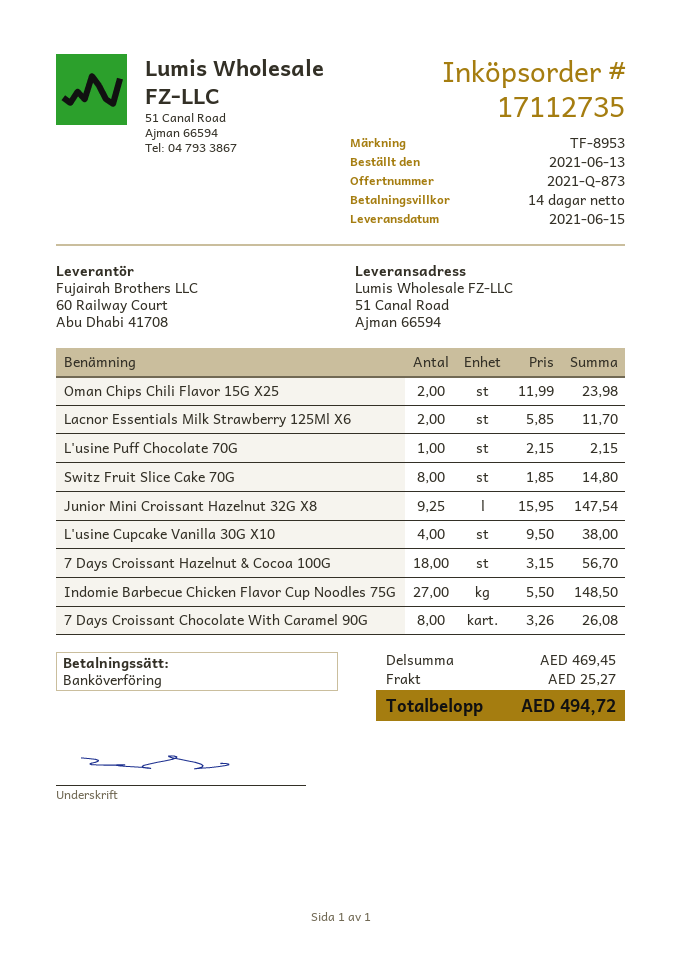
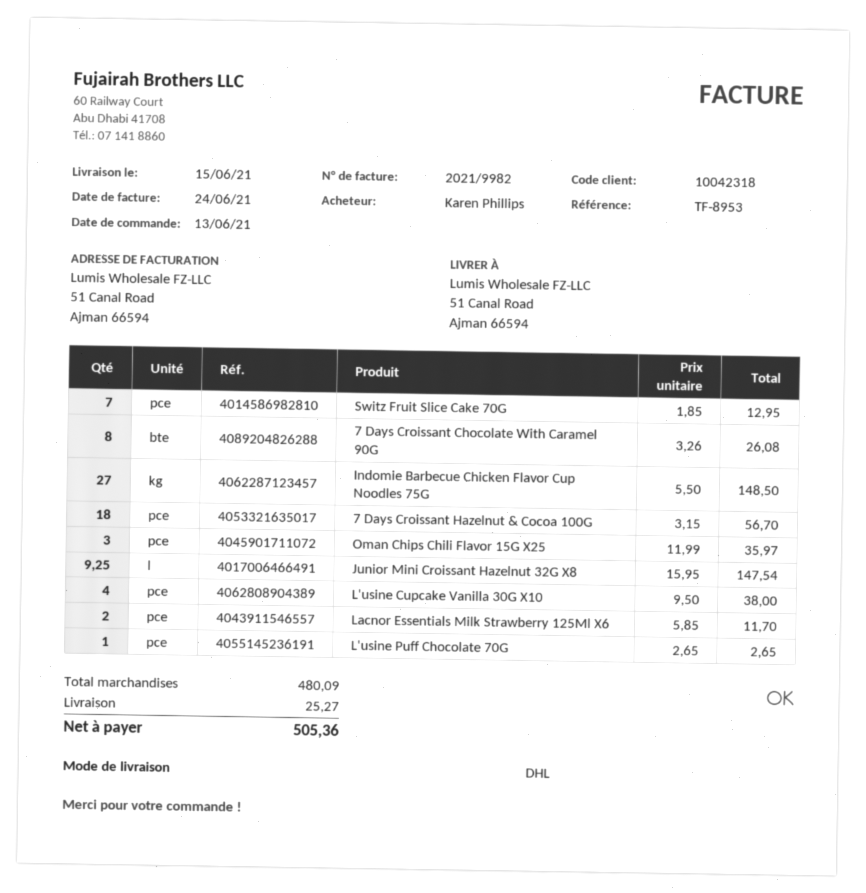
Oman Chips Chili Flavor 15G X25: 2 x 11.99 = 23.98 -> 3 x 11.99 = 35.97
L'usine Puff Chocolate 70G: 1 x 2.15 = 2.15 -> 1 x 2.65 = 2.65
Switz Fruit Slice Cake 70G: 8 x 1.85 = 14.80 -> 7 x 1.85 = 12.95
subtotal: 469.45 -> 480.09
total: 494.72 -> 505.36

